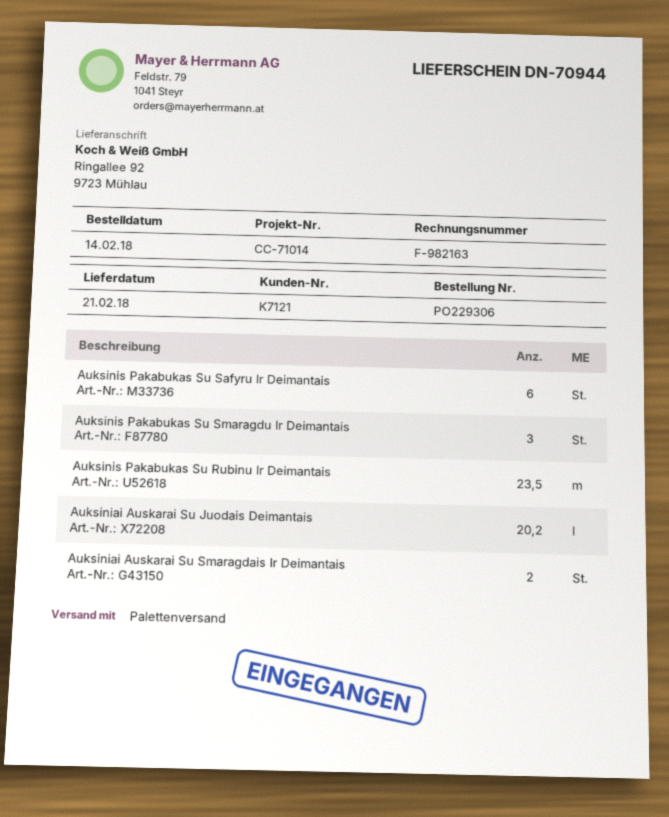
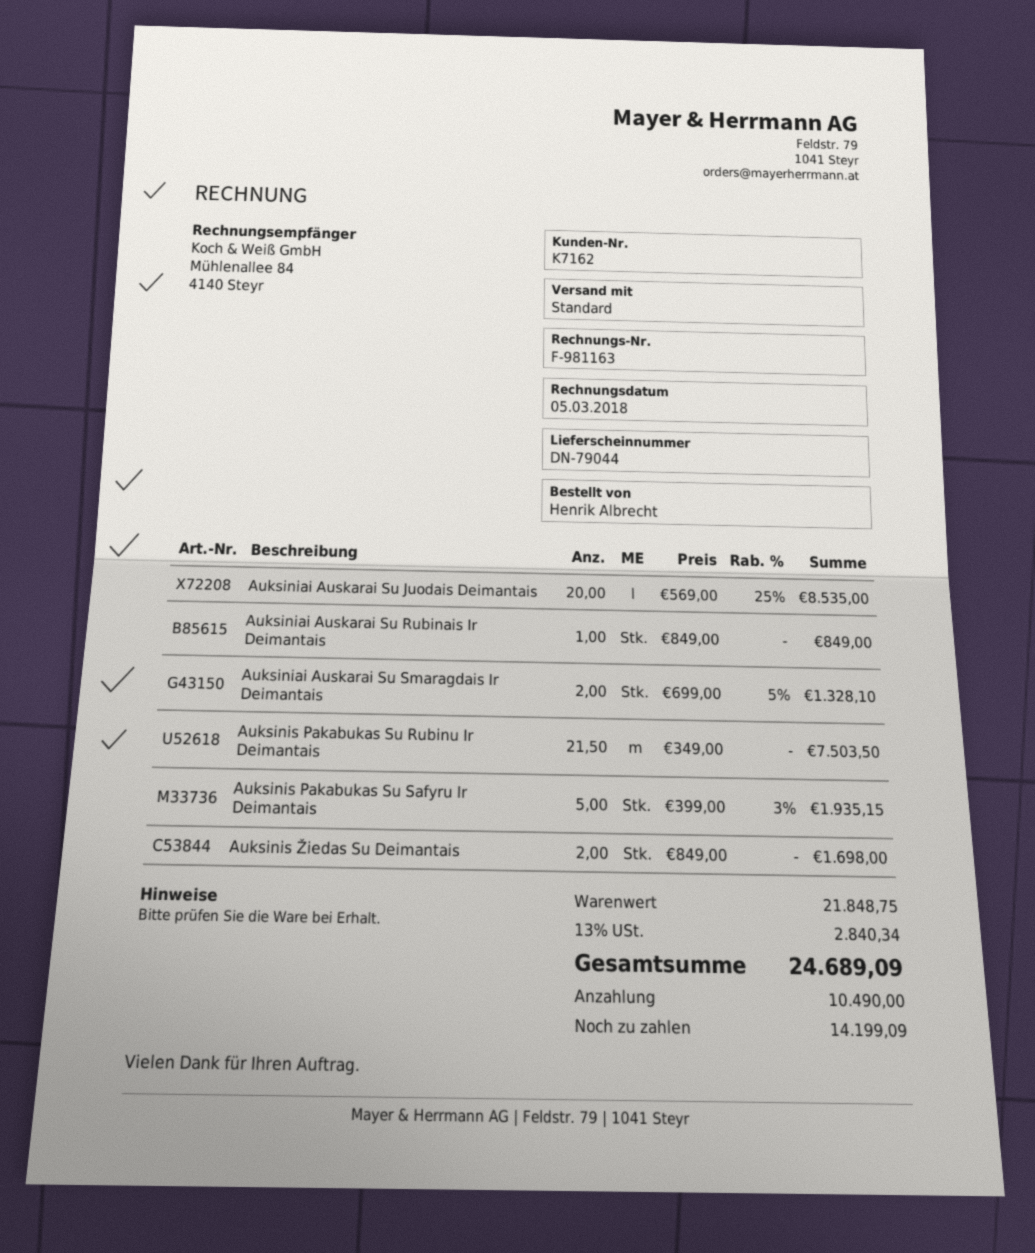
delivery note number: DN-70944 -> DN-79044
invoice number: F-982163 -> F-981163
customer number: K7121 -> K7162
shipping method: pallet freight -> standard
Auksinis Pakabukas Su Safyru Ir Deimantais: 6 -> 5
Auksinis Pakabukas Su Smaragdu Ir Deimantais: 3 -> none
Auksinis Pakabukas Su Rubinu Ir Deimantais: 23.5 -> 21.5
Auksiniai Auskarai Su Juodais Deimantais: 20.2 -> 20
Auksiniai Auskarai Su Rubinais Ir Deimantais: none -> 1
Auksinis Žiedas Su Deimantais: none -> 2

